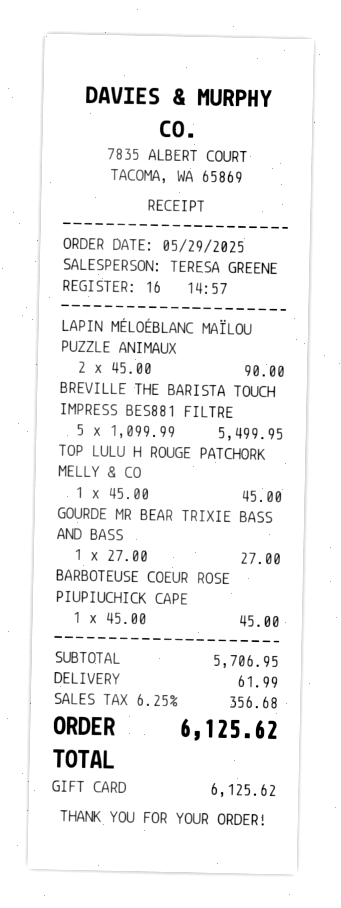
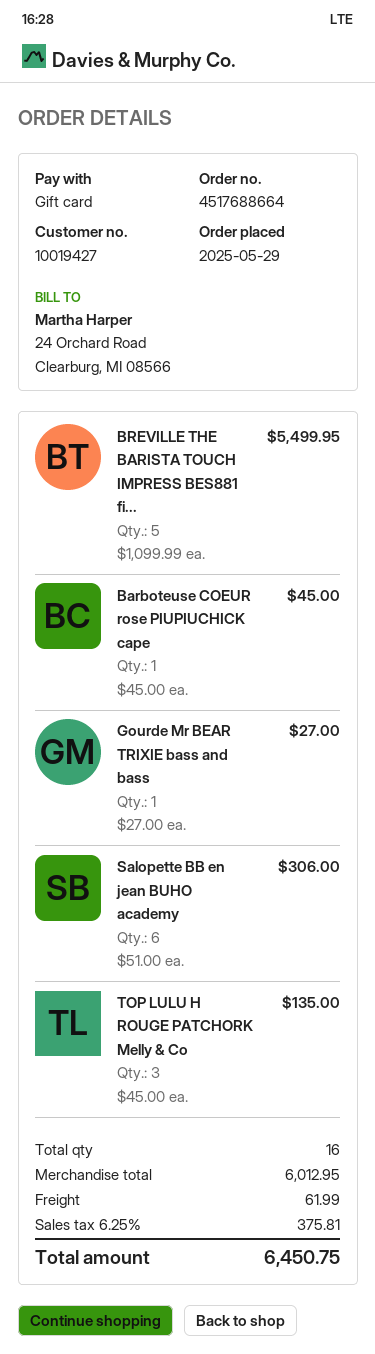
LAPIN MÉLOÉBLANC MAÏLOU PUZZLE ANIMAUX: 2 x 45.00 = 90.00 -> none
TOP LULU H ROUGE PATCHORK MELLY & CO: 1 x 45.00 = 45.00 -> 3 x 45.00 = 135.00
Salopette BB en jean BUHO academy: none -> 6 x 51.00 = 306.00
subtotal: 5706.95 -> 6012.95
tax: 6.25% = 356.68 -> 6.25% = 375.81
total: 6125.62 -> 6450.75

